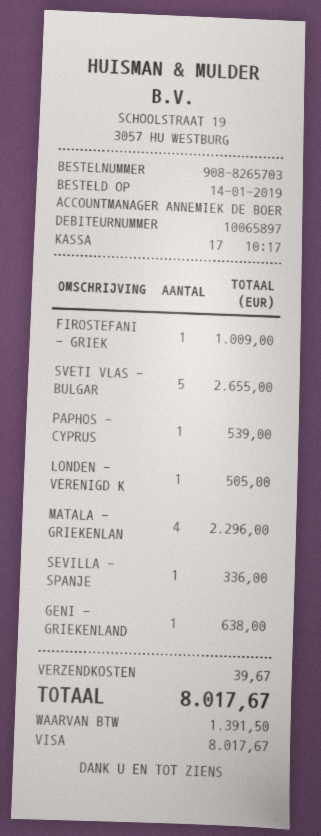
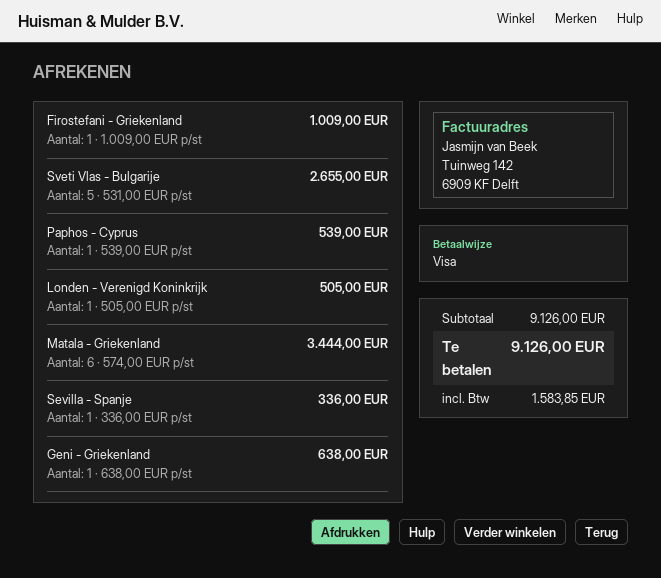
MATALA - GRIEKENLAN: 4 for 2296.00 -> 6 for 3444.00
shipping: 39.67 -> none
tax: 1391.50 -> 1583.85
total: 8017.67 -> 9126.00

